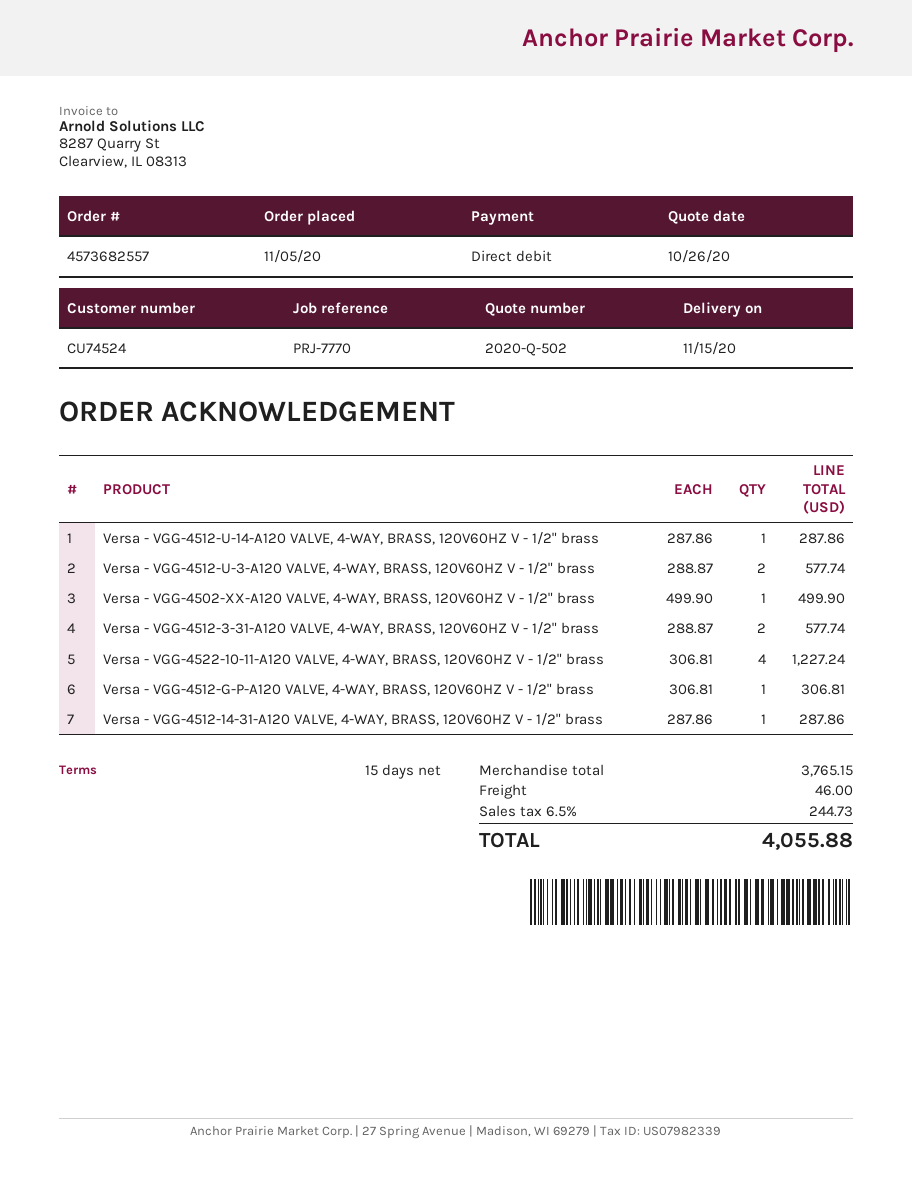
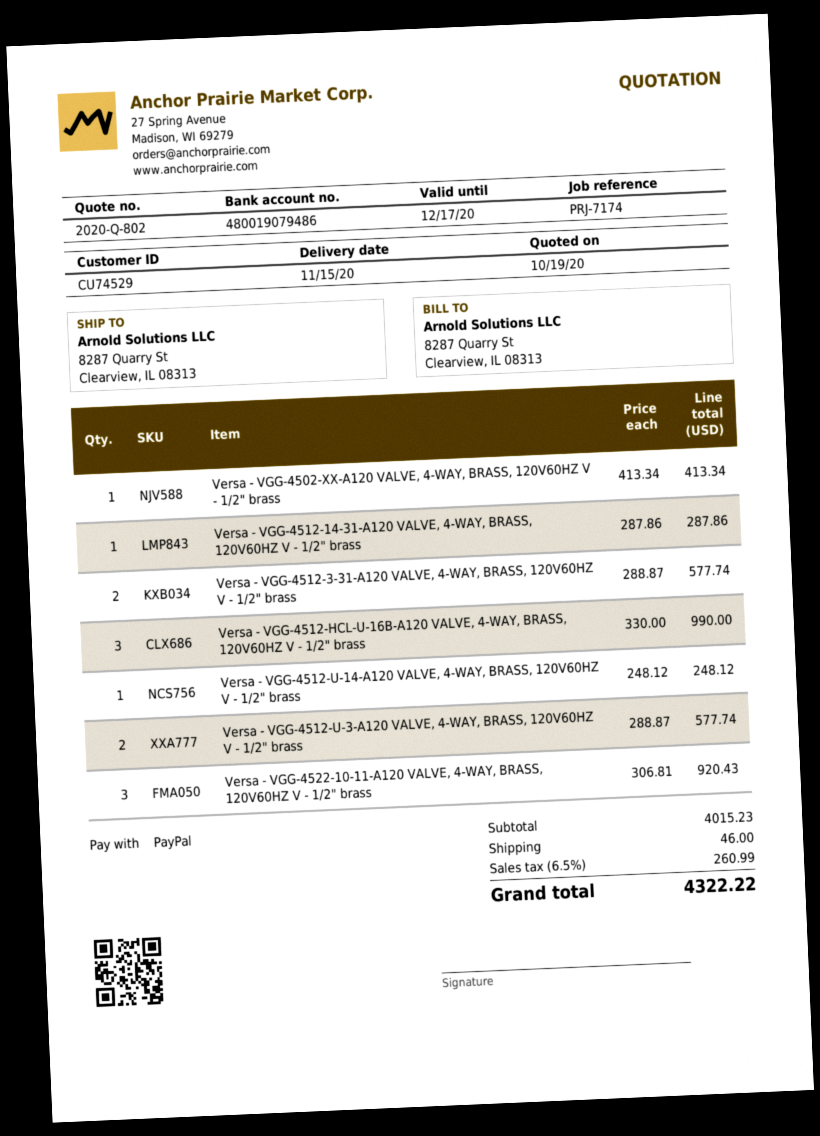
quote number: 2020-Q-502 -> 2020-Q-802
quote date: 2020-10-26 -> 2020-10-19
customer number: CU74524 -> CU74529
reference: PRJ-7770 -> PRJ-7174
payment method: direct debit -> PayPal
Versa - VGG-4512-U-14-A120 VALVE, 4-WAY, BRASS, 120V60HZ V - 1/2" brass: 1 x 287.86 = 287.86 -> 1 x 248.12 = 248.12
Versa - VGG-4502-XX-A120 VALVE, 4-WAY, BRASS, 120V60HZ V - 1/2" brass: 1 x 499.90 = 499.90 -> 1 x 413.34 = 413.34
Versa - VGG-4522-10-11-A120 VALVE, 4-WAY, BRASS, 120V60HZ V - 1/2" brass: 4 x 306.81 = 1227.24 -> 3 x 306.81 = 920.43
Versa - VGG-4512-G-P-A120 VALVE, 4-WAY, BRASS, 120V60HZ V - 1/2" brass: 1 x 306.81 = 306.81 -> none
Versa - VGG-4512-HCL-U-16B-A120 VALVE, 4-WAY, BRASS, 120V60HZ V - 1/2" brass: none -> 3 x 330.00 = 990.00
subtotal: 3765.15 -> 4015.23
tax: 6.5% = 244.73 -> 6.5% = 260.99
total: 4055.88 -> 4322.22

